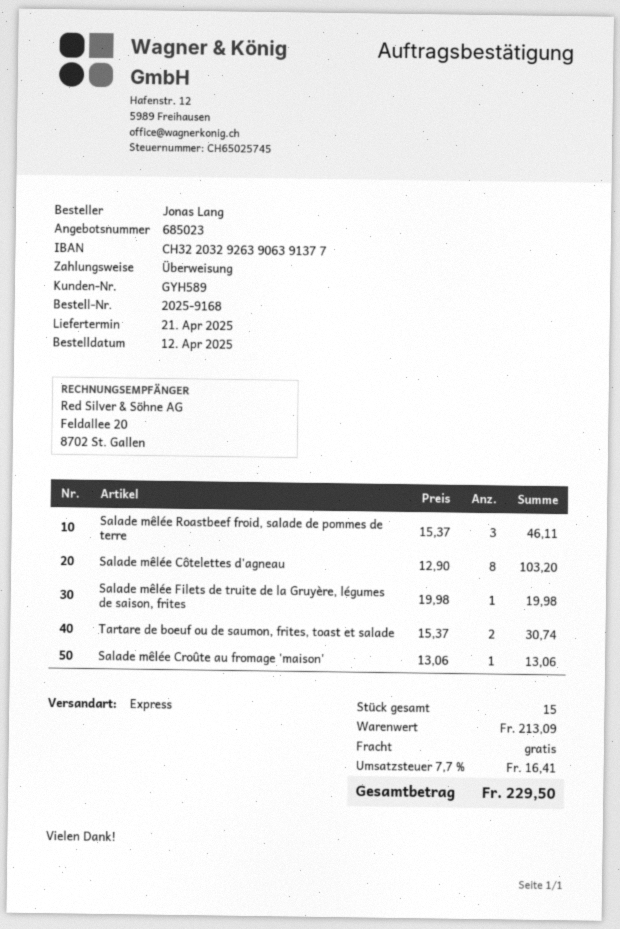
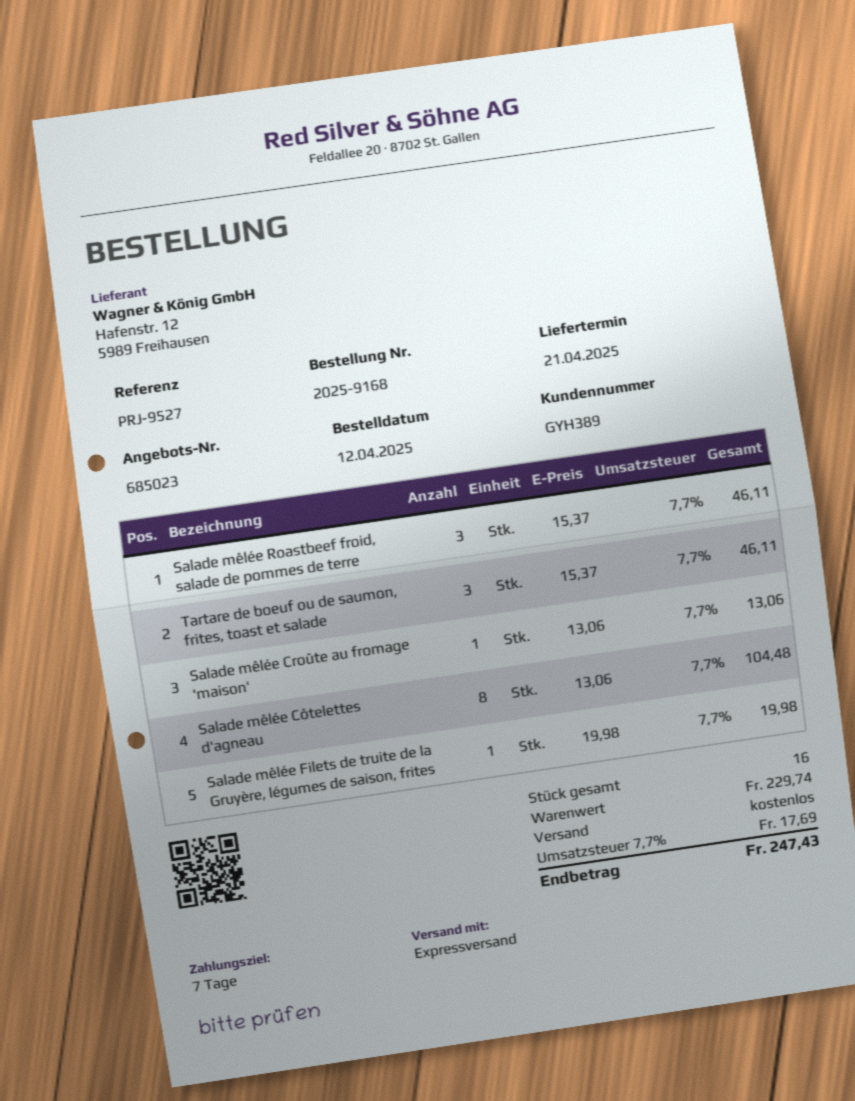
customer number: GYH589 -> GYH389
Salade mêlée Côtelettes d'agneau: 8 x 12.90 = 103.20 -> 8 x 13.06 = 104.48
Tartare de boeuf ou de saumon, frites, toast et salade: 2 x 15.37 = 30.74 -> 3 x 15.37 = 46.11
total quantity: 15 -> 16
subtotal: 213.09 -> 229.74
tax: 7.7% = 16.41 -> 7.7% = 17.69
total: 229.50 -> 247.43

